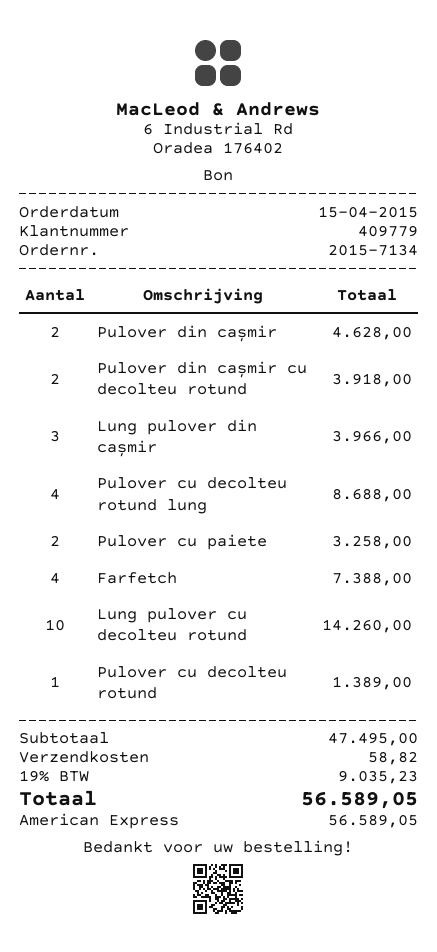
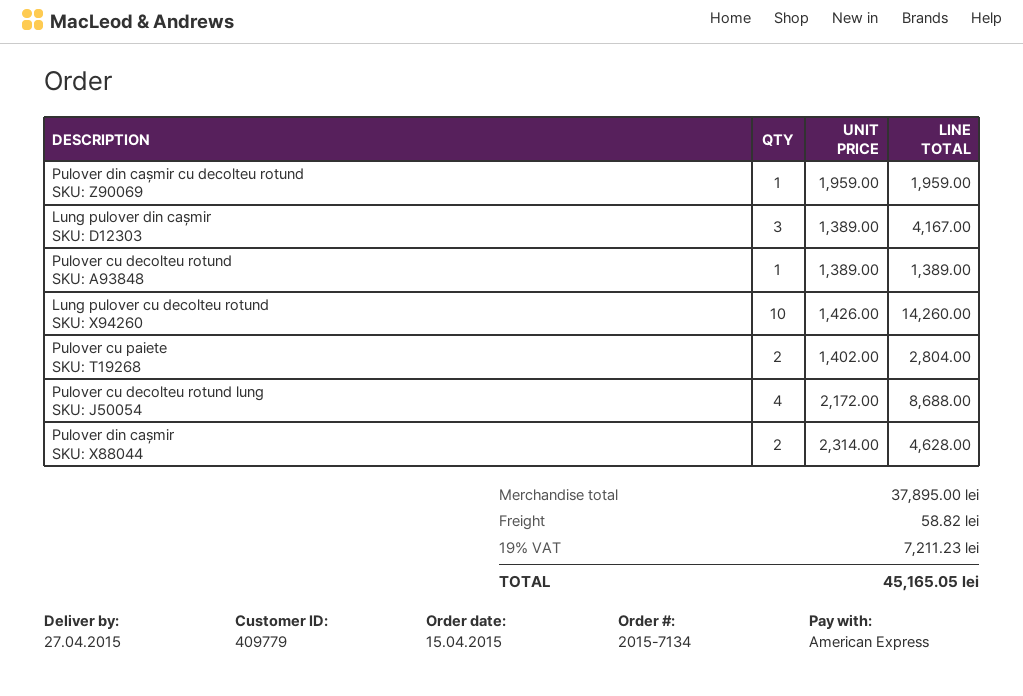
Pulover din cașmir cu decolteu rotund: 2 for 3918.00 -> 1 for 1959.00
Lung pulover din cașmir: 3 for 3966.00 -> 3 for 4167.00
Pulover cu paiete: 2 for 3258.00 -> 2 for 2804.00
Farfetch: 4 for 7388.00 -> none
subtotal: 47495.00 -> 37895.00
tax: 19% = 9035.23 -> 19% = 7211.23
total: 56589.05 -> 45165.05

